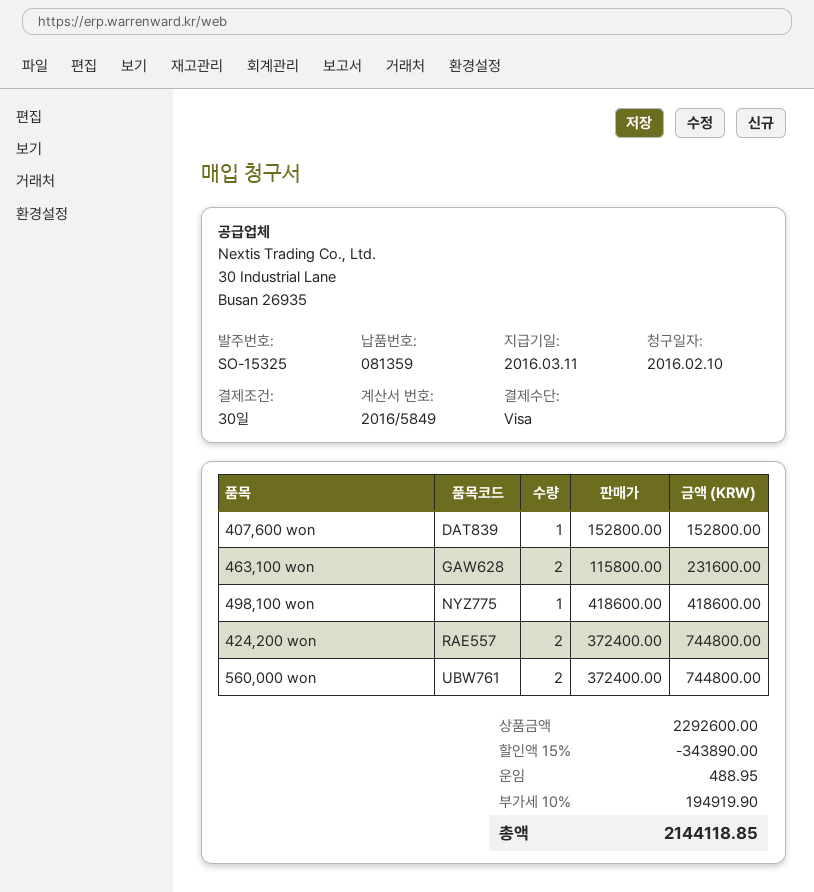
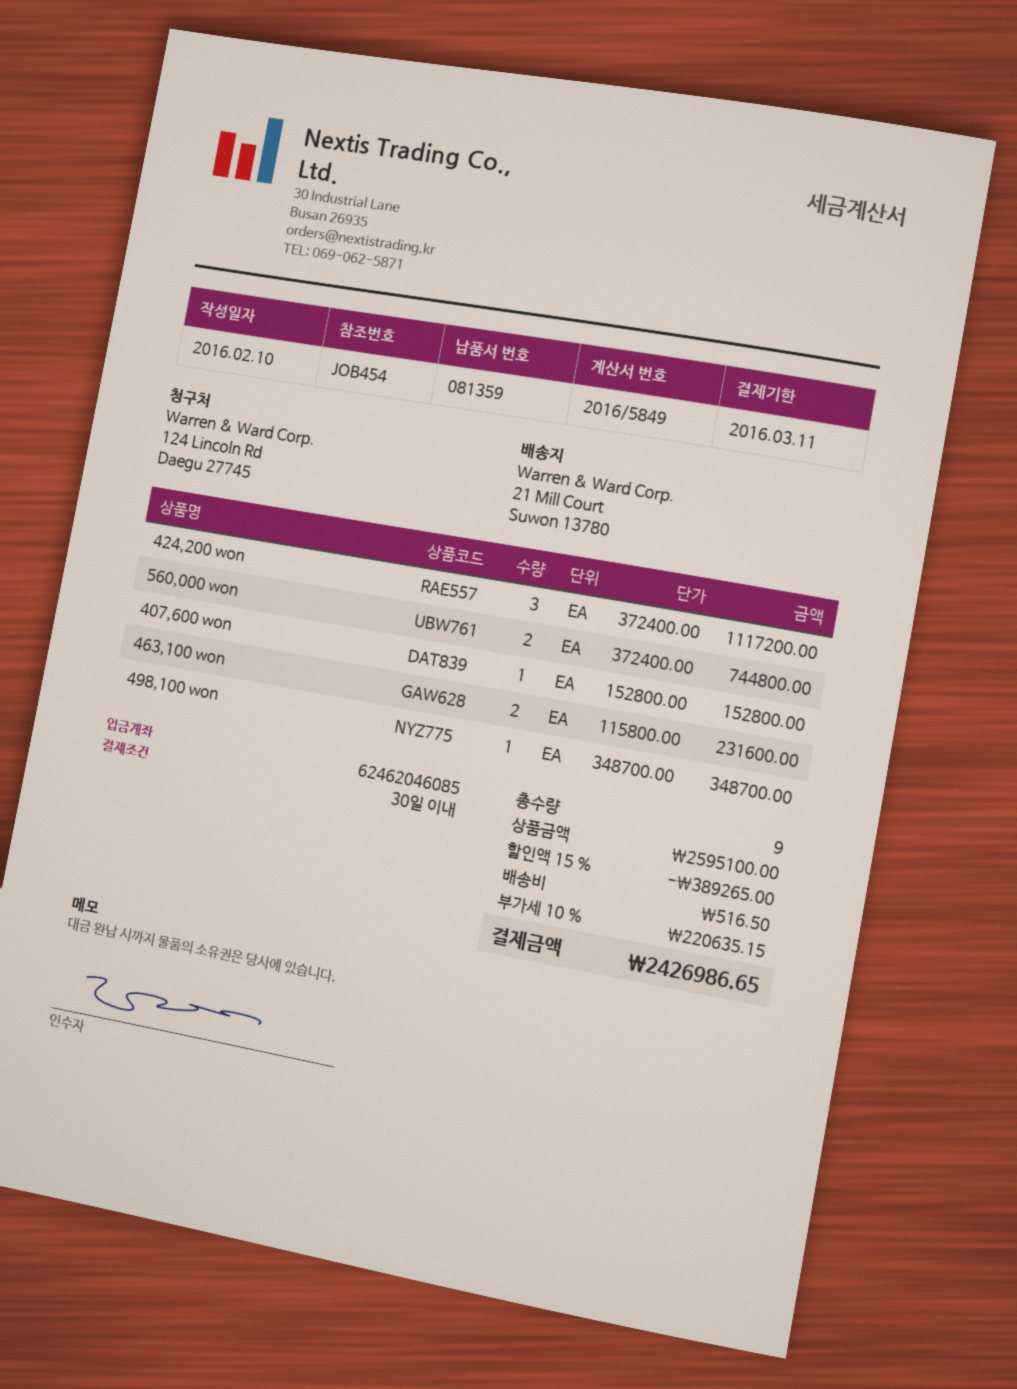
498,100 won: 1 x 418600.00 = 418600.00 -> 1 x 348700.00 = 348700.00
424,200 won: 2 x 372400.00 = 744800.00 -> 3 x 372400.00 = 1117200.00
subtotal: 2292600.00 -> 2595100.00
discount: 15% = 343890.00 -> 15% = 389265.00
shipping: 488.95 -> 516.50
tax: 10% = 194919.90 -> 10% = 220635.15
total: 2144118.85 -> 2426986.65

